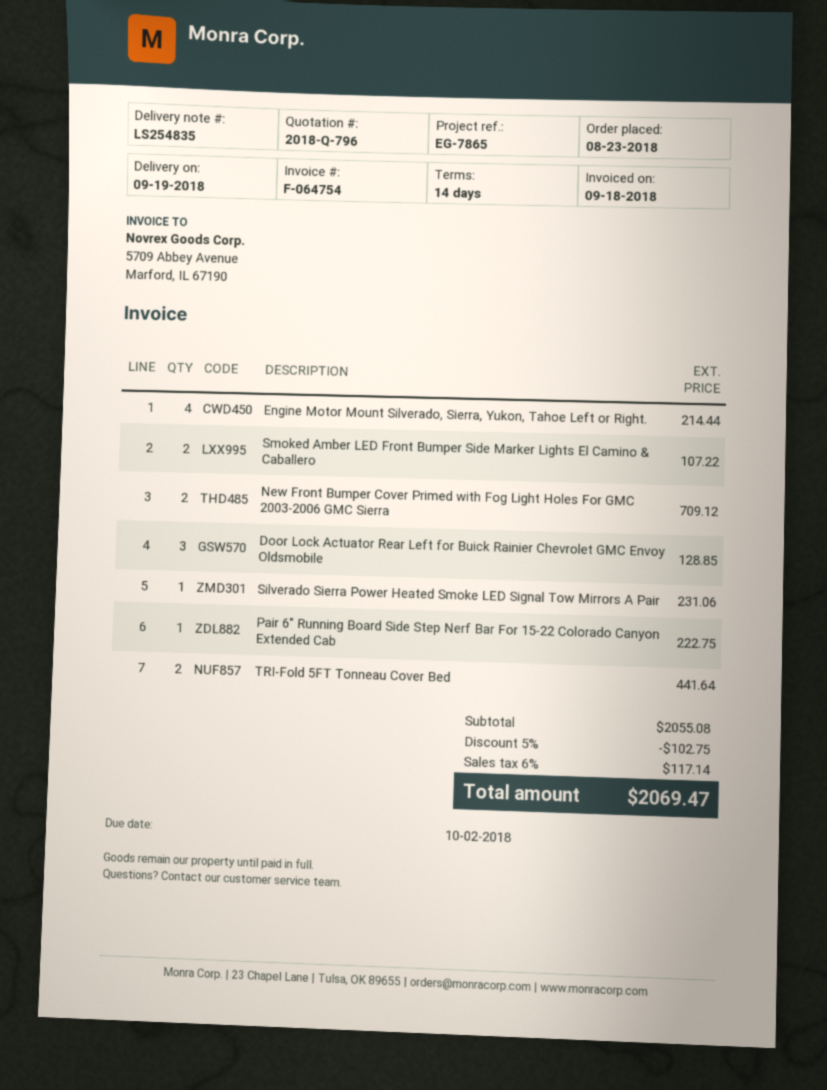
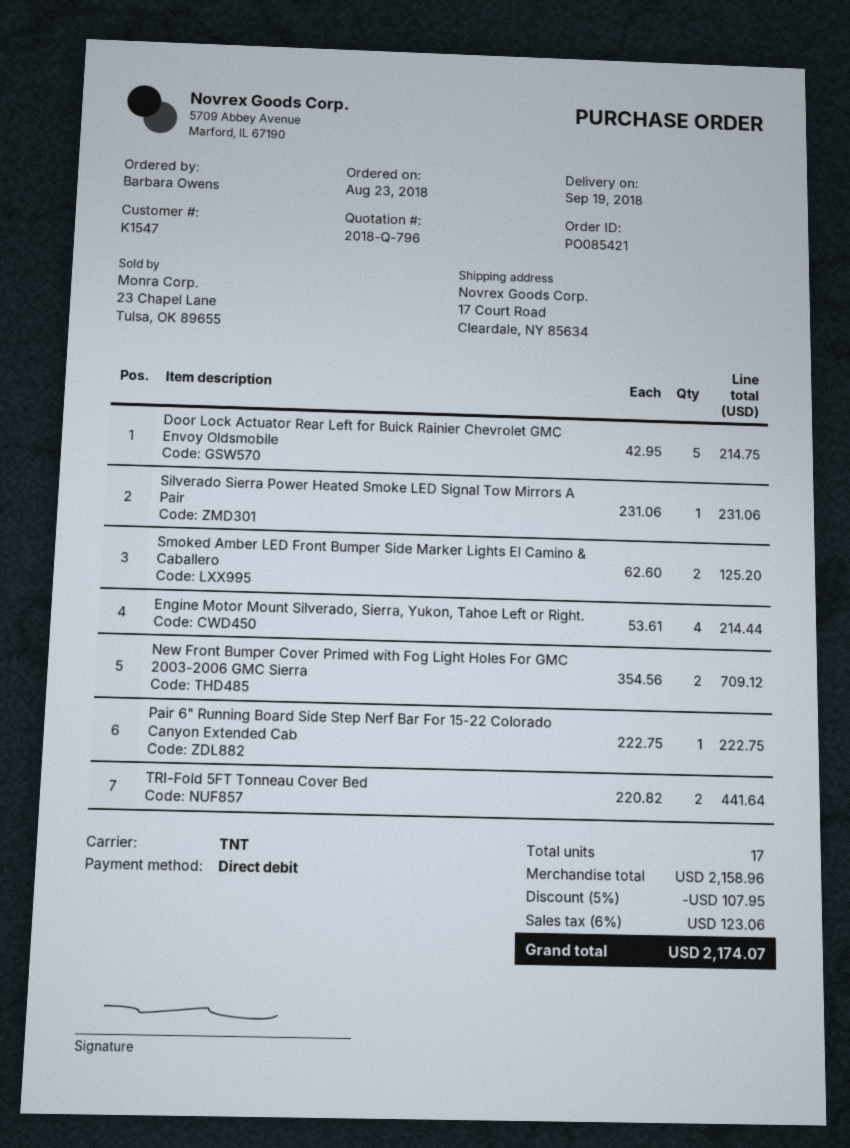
Smoked Amber LED Front Bumper Side Marker Lights El Camino & Caballero: 2 for 107.22 -> 2 for 125.20
Door Lock Actuator Rear Left for Buick Rainier Chevrolet GMC Envoy Oldsmobile: 3 for 128.85 -> 5 for 214.75
subtotal: 2055.08 -> 2158.96
discount: 5% = 102.75 -> 5% = 107.95
tax: 6% = 117.14 -> 6% = 123.06
total: 2069.47 -> 2174.07

